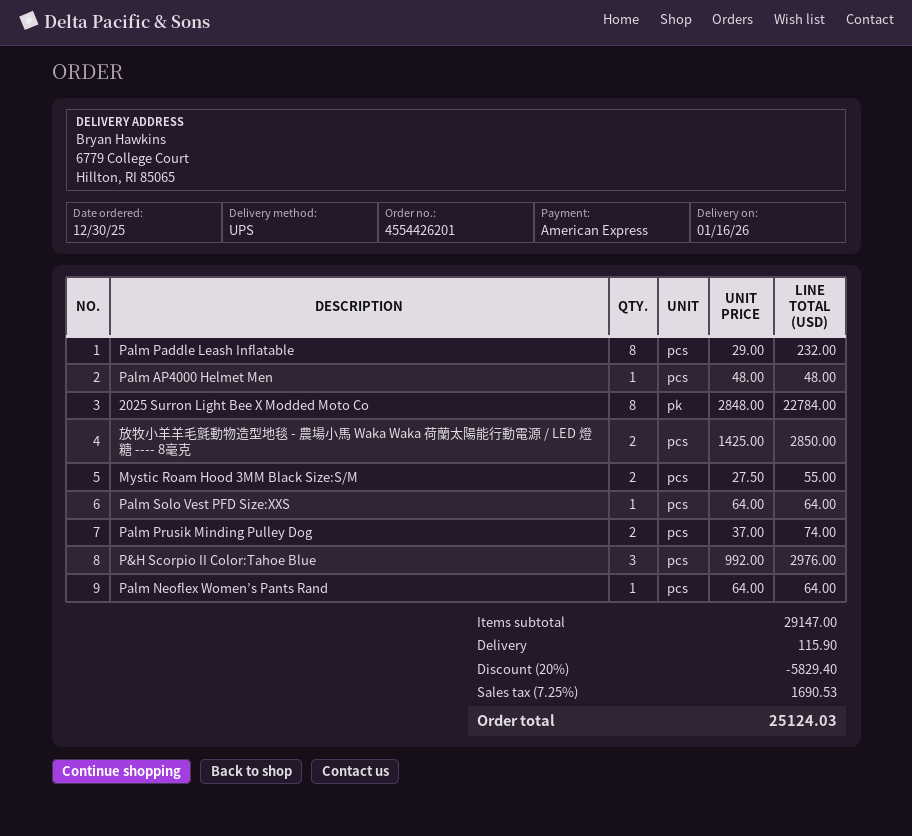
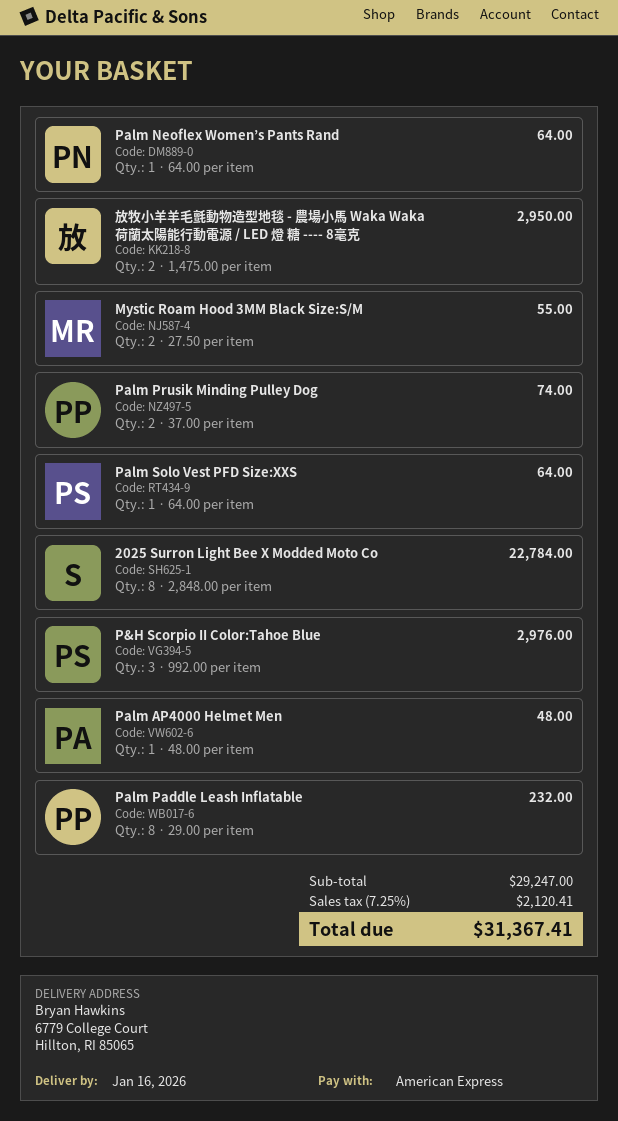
放牧小羊羊毛氈動物造型地毯 - 農場小馬 Waka Waka 荷蘭太陽能行動電源 / LED 燈 糖 ---- 8毫克: 2 x 1425.00 = 2850.00 -> 2 x 1475.00 = 2950.00
subtotal: 29147.00 -> 29247.00
discount: 20% = 5829.40 -> none
shipping: 115.90 -> none
tax: 7.25% = 1690.53 -> 7.25% = 2120.41
total: 25124.03 -> 31367.41

